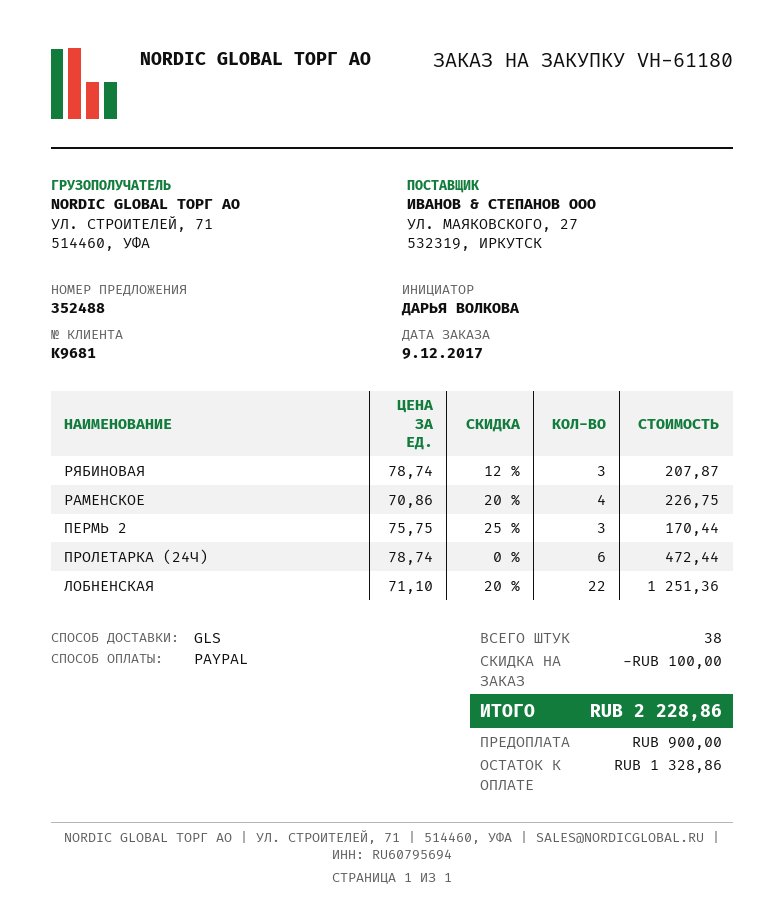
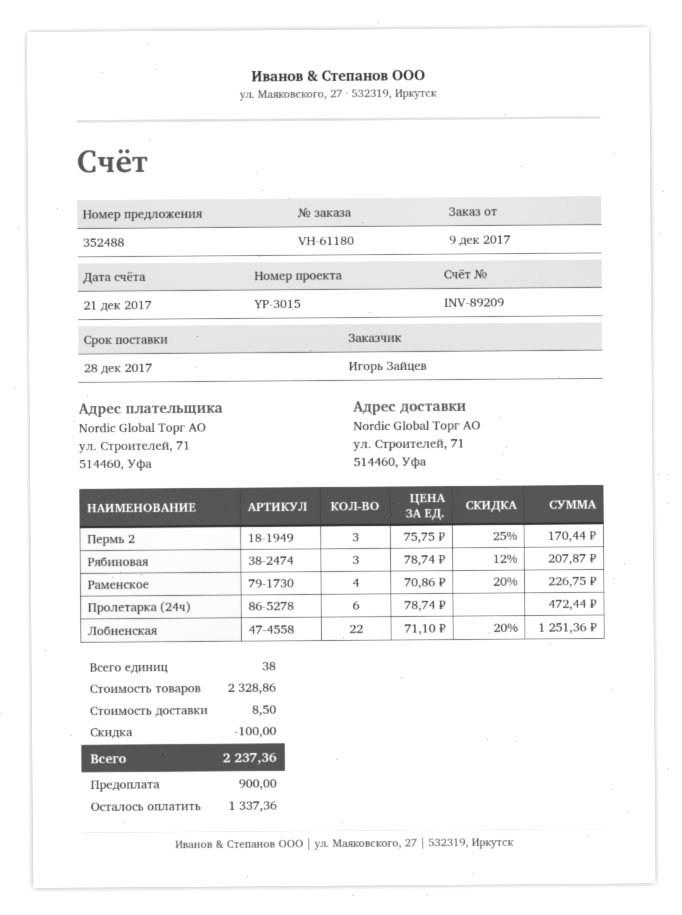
ordered by: ДАРЬЯ ВОЛКОВА -> Игорь Зайцев
shipping: none -> 8.50
total: 2228.86 -> 2237.36
balance: 1328.86 -> 1337.36

